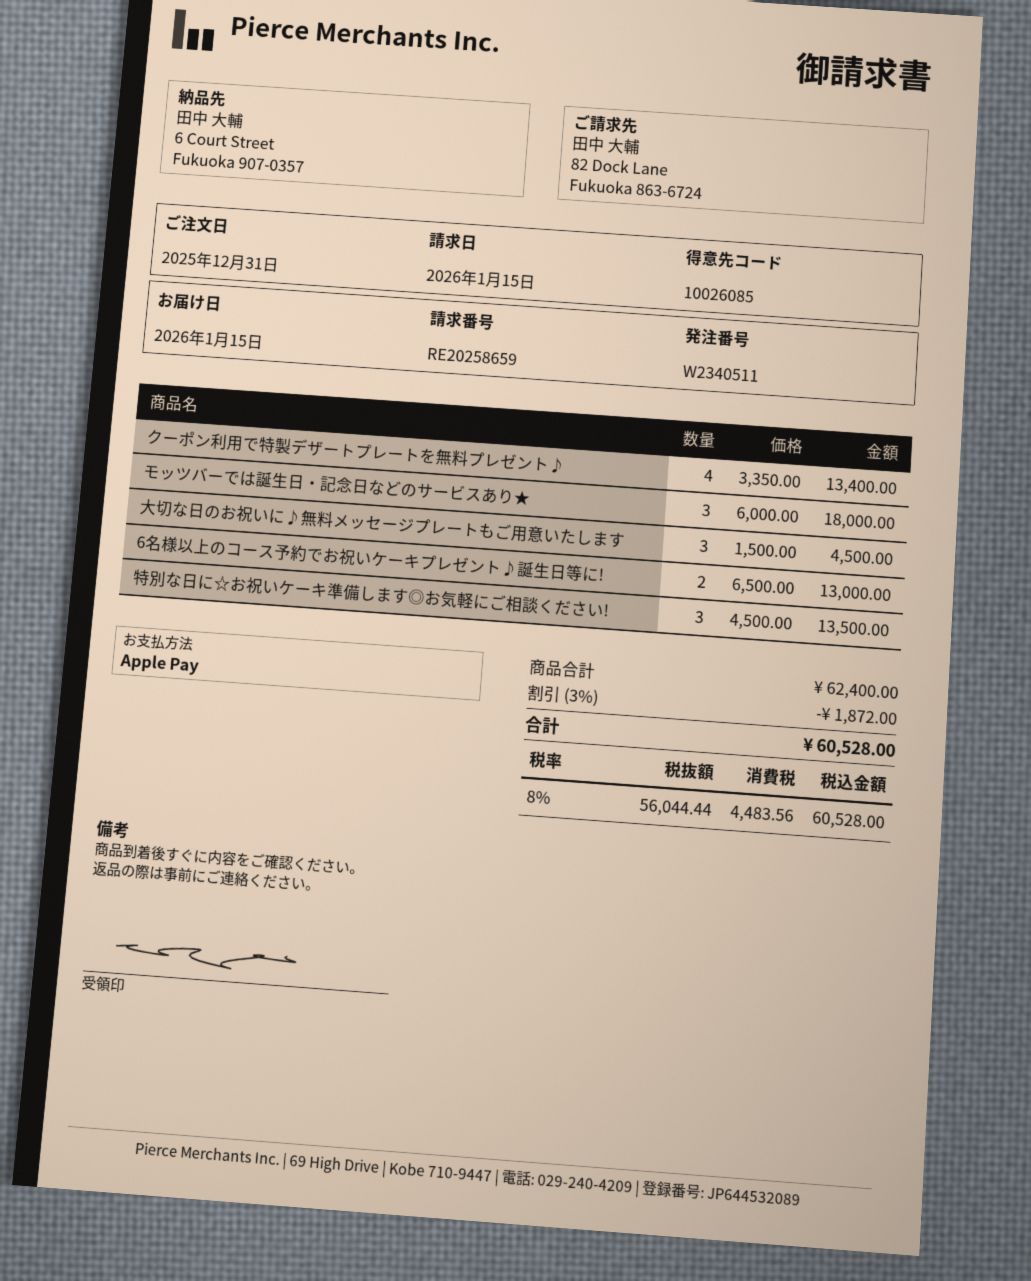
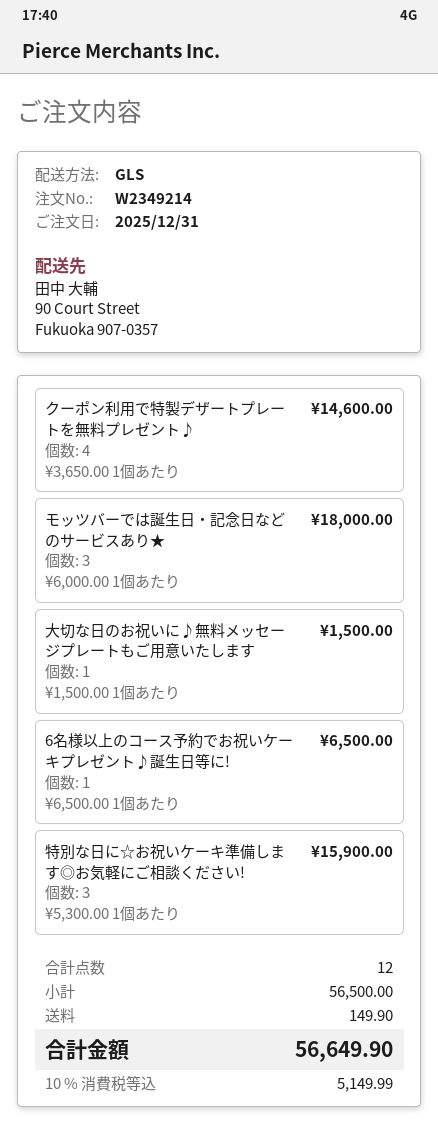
order number: W2340511 -> W2349214
ship to: 6 Court Street, Fukuoka 907-0357 -> 90 Court Street, Fukuoka 907-0357
クーポン利用で特製デザートプレートを無料プレゼント♪: 4 x 3350.00 = 13400.00 -> 4 x 3650.00 = 14600.00
大切な日のお祝いに♪無料メッセージプレートもご用意いたします: 3 x 1500.00 = 4500.00 -> 1 x 1500.00 = 1500.00
6名様以上のコース予約でお祝いケーキプレゼント♪誕生日等に!: 2 x 6500.00 = 13000.00 -> 1 x 6500.00 = 6500.00
特別な日に☆お祝いケーキ準備します◎お気軽にご相談ください!: 3 x 4500.00 = 13500.00 -> 3 x 5300.00 = 15900.00
subtotal: 62400.00 -> 56500.00
discount: 3% = 1872.00 -> none
shipping: none -> 149.90
tax: 8% = 4483.56 -> 10% = 5149.99
total: 60528.00 -> 56649.90

